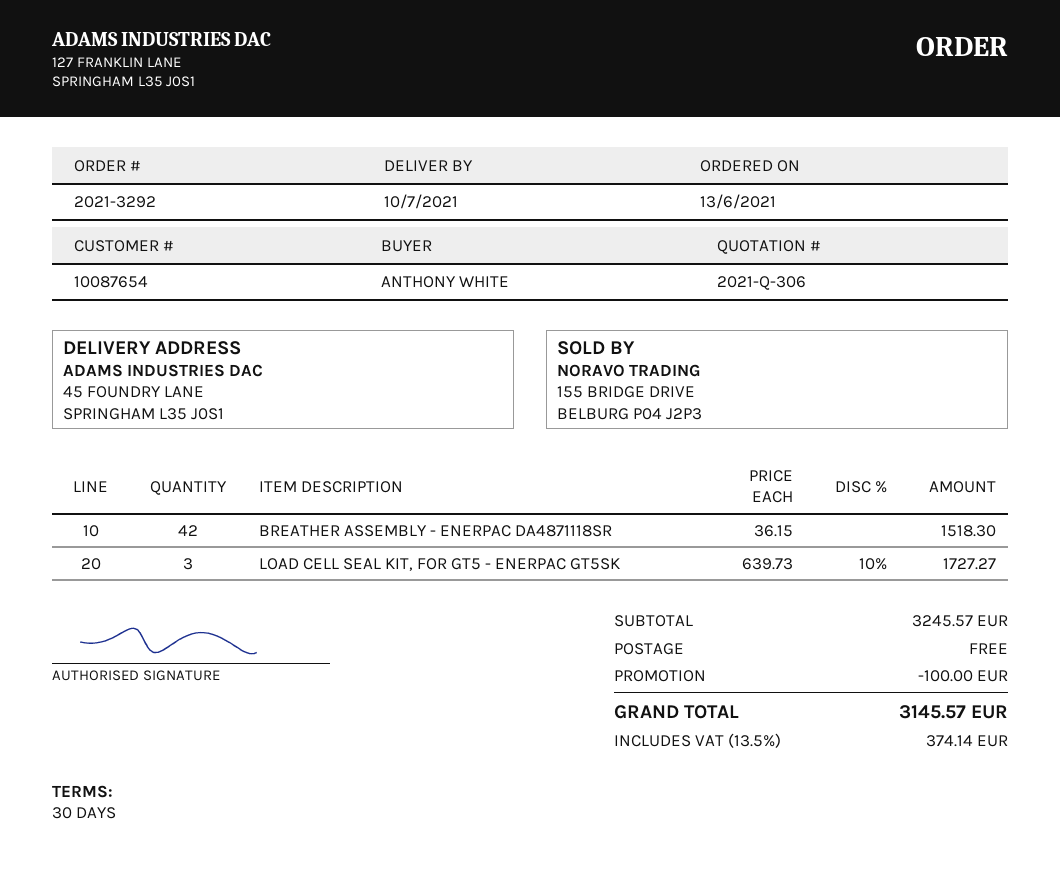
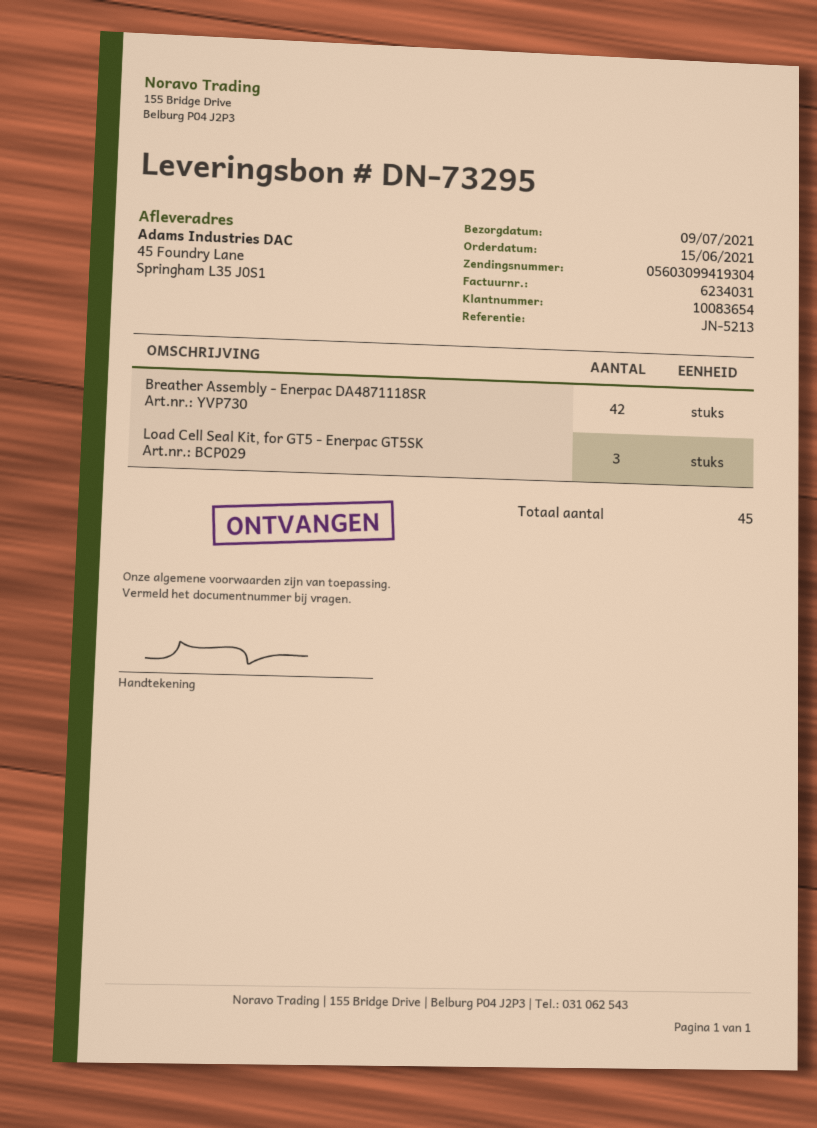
order date: 2021-06-13 -> 2021-06-15
delivery date: 2021-07-10 -> 2021-07-09
customer number: 10087654 -> 10083654

